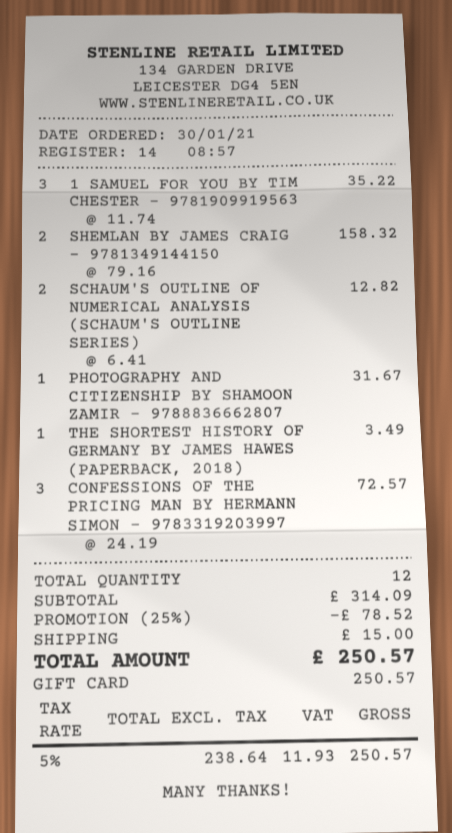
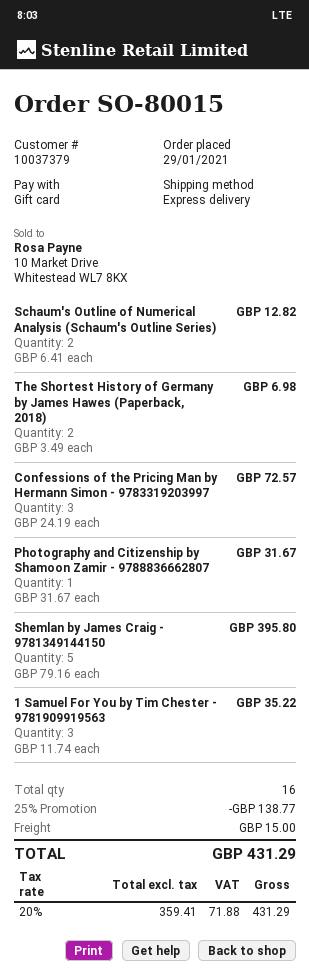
order date: 2021-01-30 -> 2021-01-29
SHEMLAN BY JAMES CRAIG - 9781349144150: 2 x 79.16 = 158.32 -> 5 x 79.16 = 395.80
THE SHORTEST HISTORY OF GERMANY BY JAMES HAWES (PAPERBACK, 2018): 1 x 3.49 = 3.49 -> 2 x 3.49 = 6.98
total quantity: 12 -> 16
discount: 25% = 78.52 -> 25% = 138.77
net: 238.64 -> 359.41
tax: 5% = 11.93 -> 20% = 71.88
total: 250.57 -> 431.29

